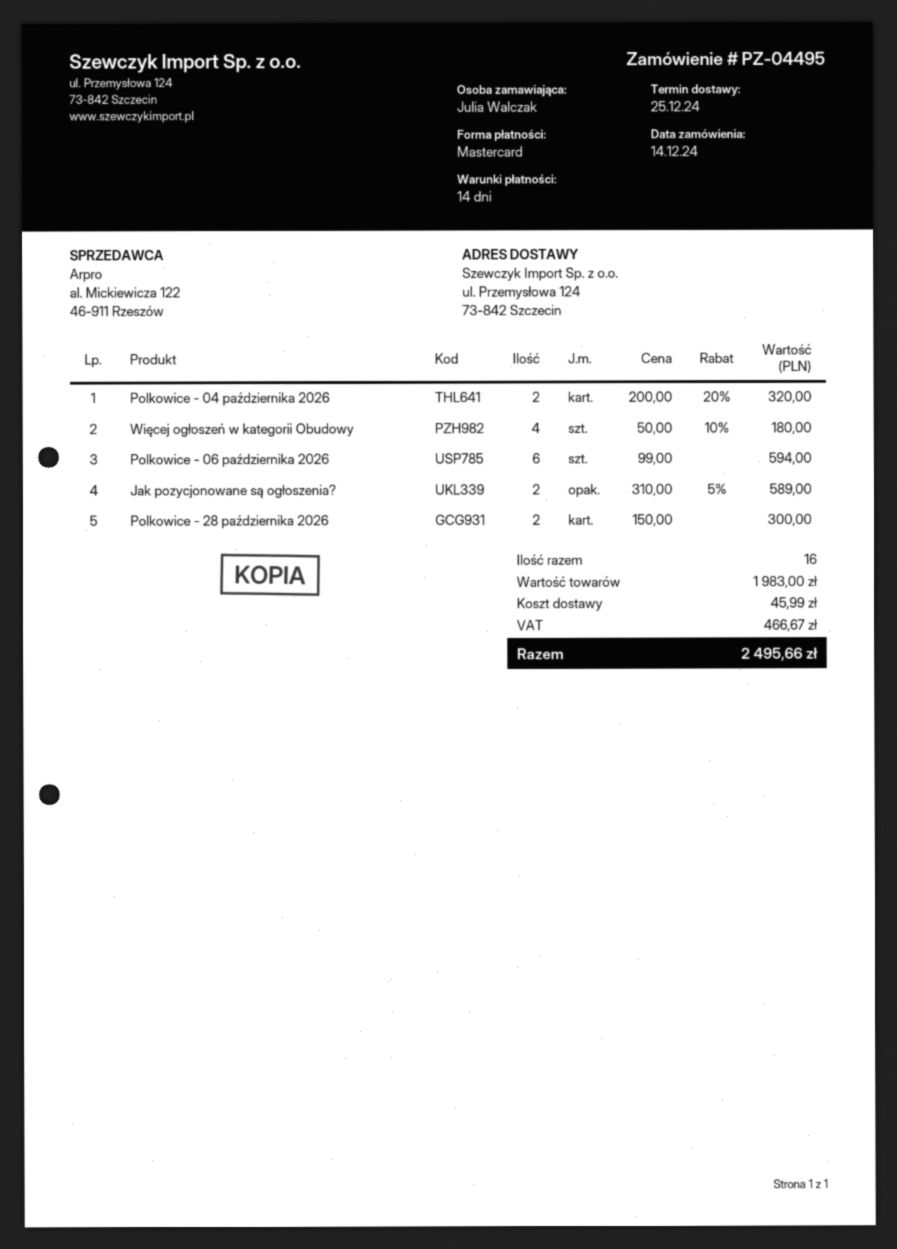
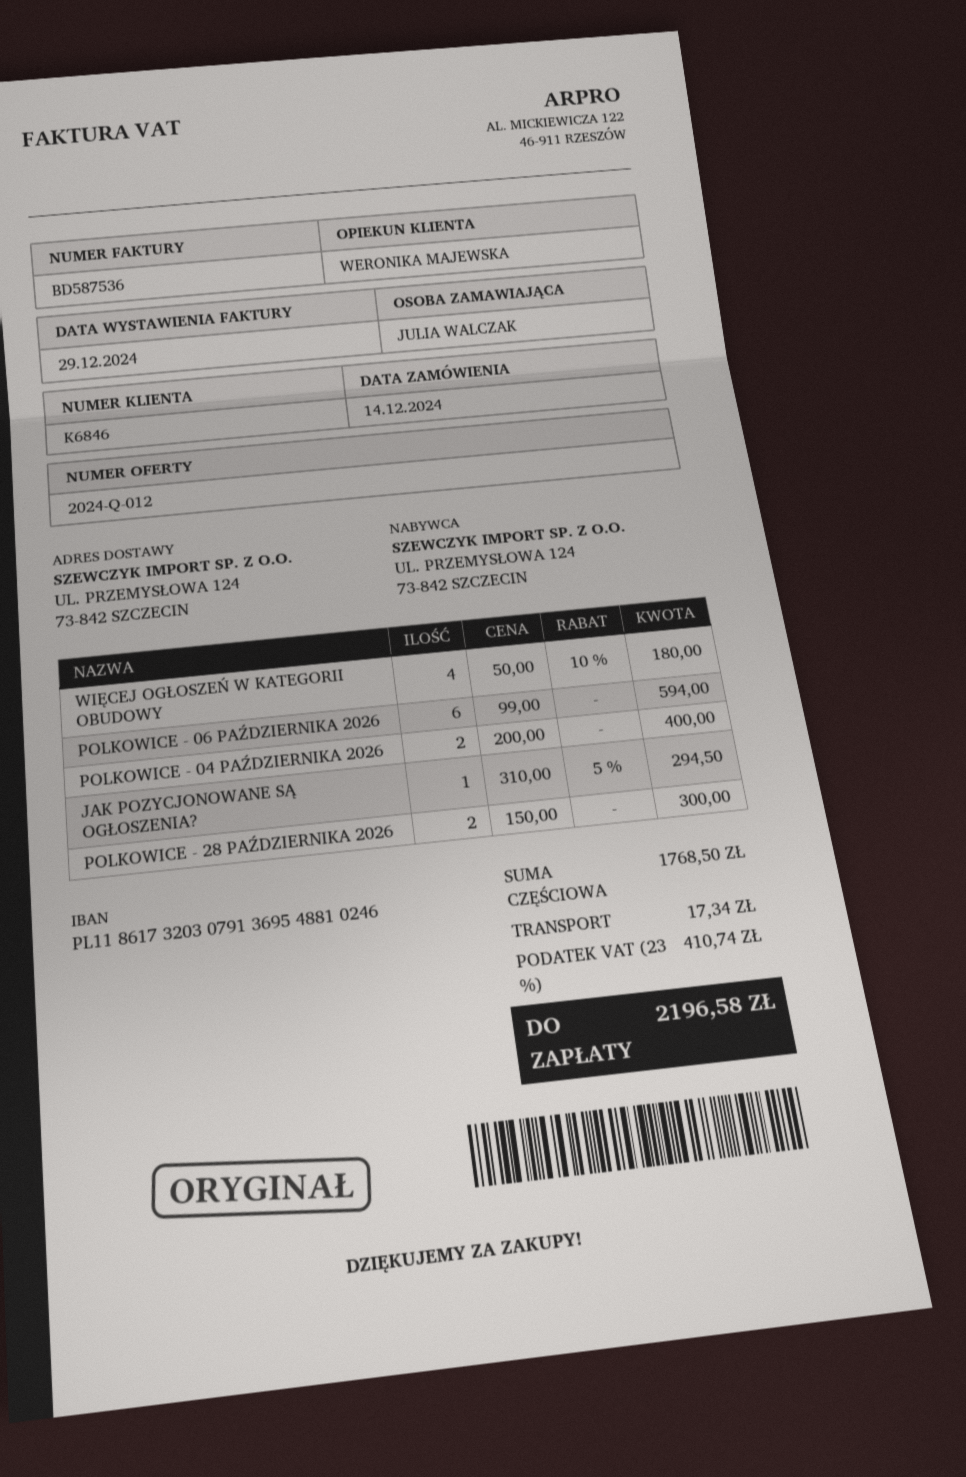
Polkowice - 04 października 2026: 2 x 200.00 - 20% = 320.00 -> 2 x 200.00 = 400.00
Jak pozycjonowane są ogłoszenia?: 2 x 310.00 - 5% = 589.00 -> 1 x 310.00 - 5% = 294.50
subtotal: 1983.00 -> 1768.50
shipping: 45.99 -> 17.34
tax: 466.67 -> 410.74
total: 2495.66 -> 2196.58

